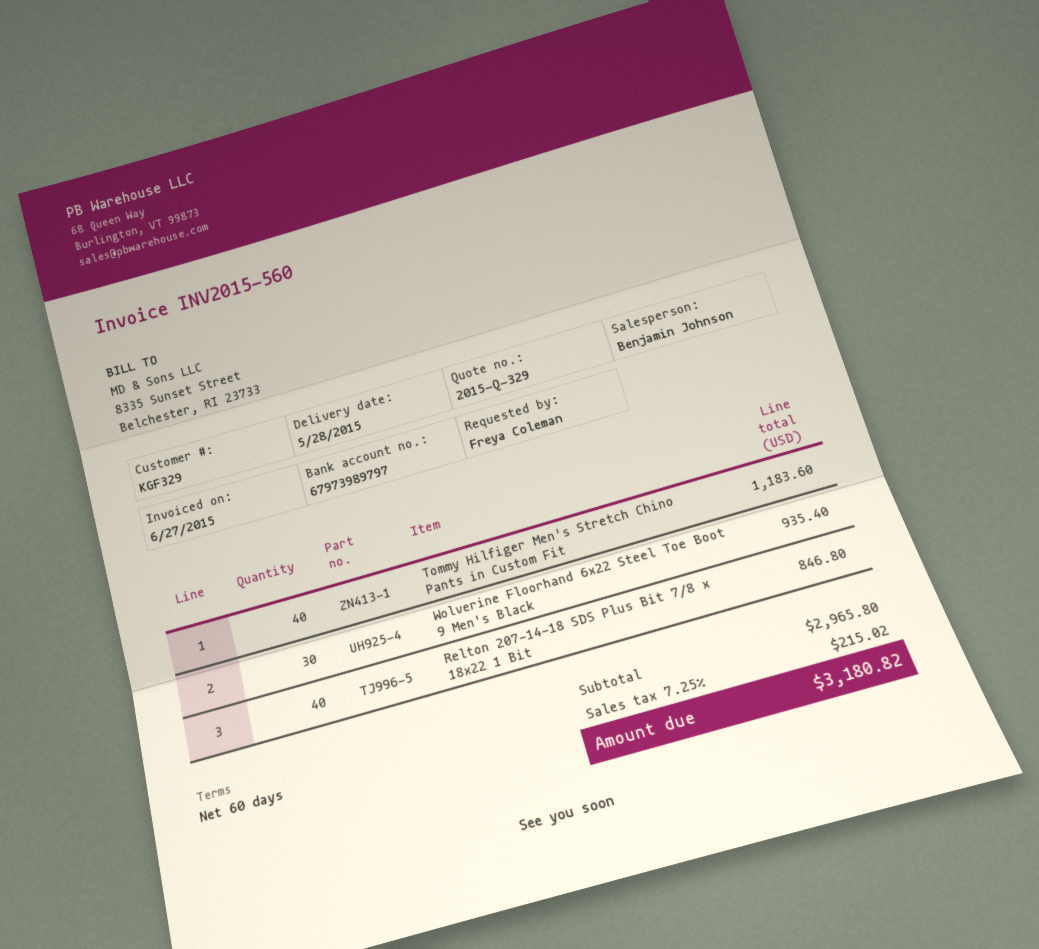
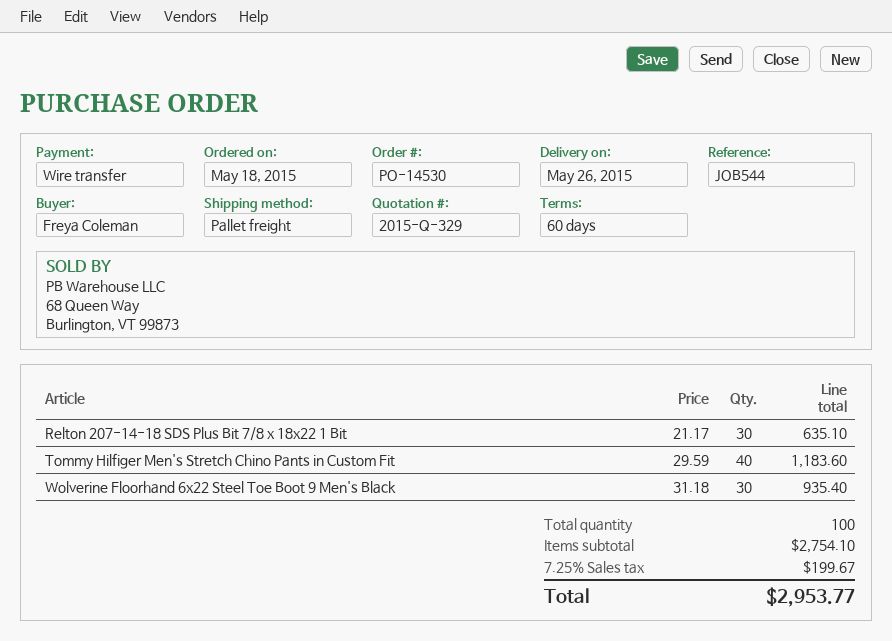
delivery date: 2015-05-28 -> 2015-05-26
Relton 207-14-18 SDS Plus Bit 7/8 x 18x22 1 Bit: 40 for 846.80 -> 30 for 635.10
subtotal: 2965.80 -> 2754.10
tax: 7.25% = 215.02 -> 7.25% = 199.67
total: 3180.82 -> 2953.77

